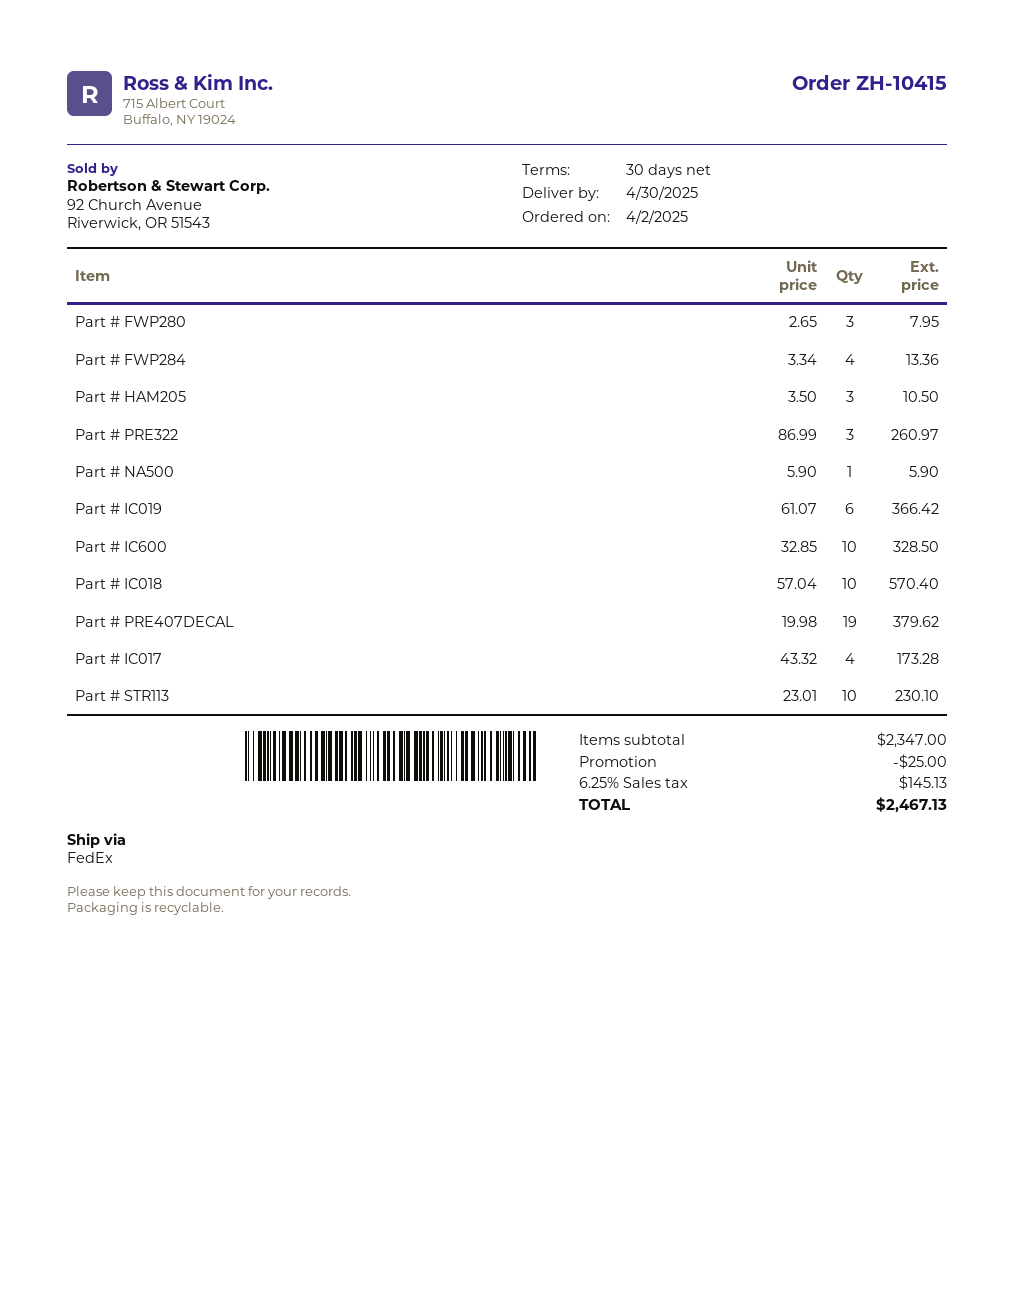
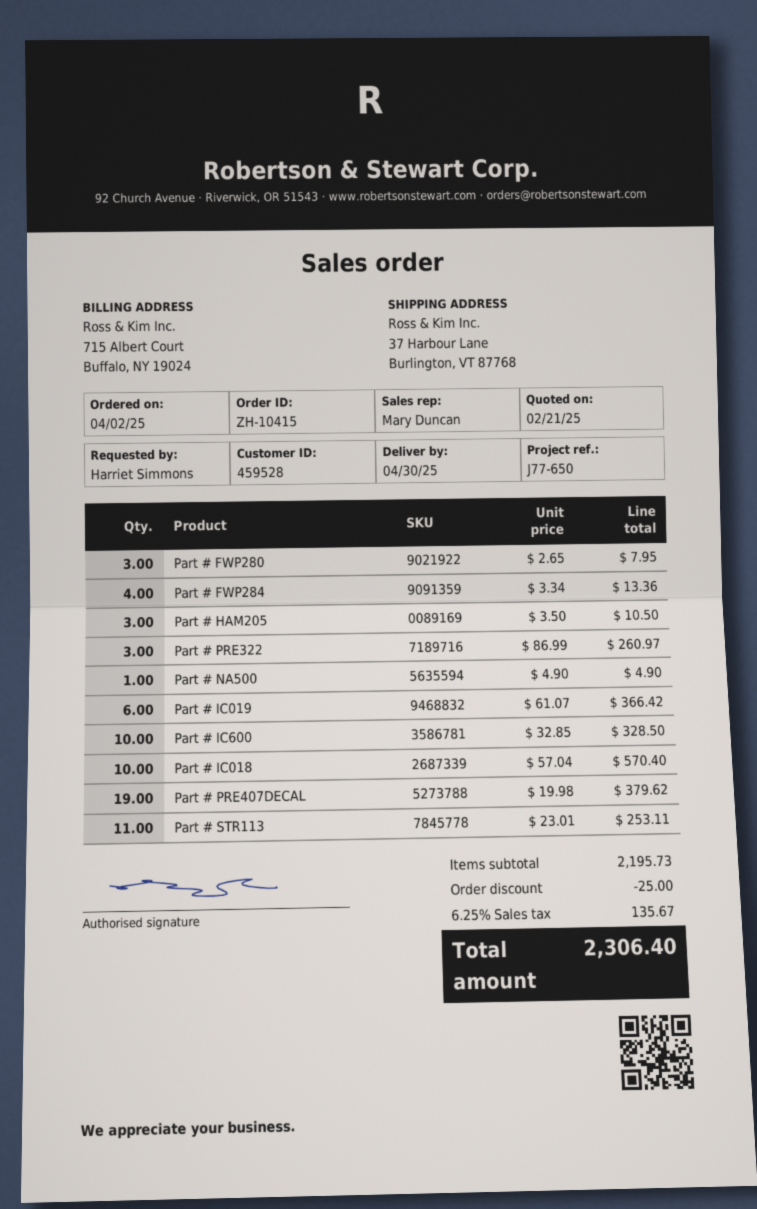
Part # NA500: 1 x 5.90 = 5.90 -> 1 x 4.90 = 4.90
Part # IC017: 4 x 43.32 = 173.28 -> none
Part # STR113: 10 x 23.01 = 230.10 -> 11 x 23.01 = 253.11
subtotal: 2347.00 -> 2195.73
tax: 6.25% = 145.13 -> 6.25% = 135.67
total: 2467.13 -> 2306.40

